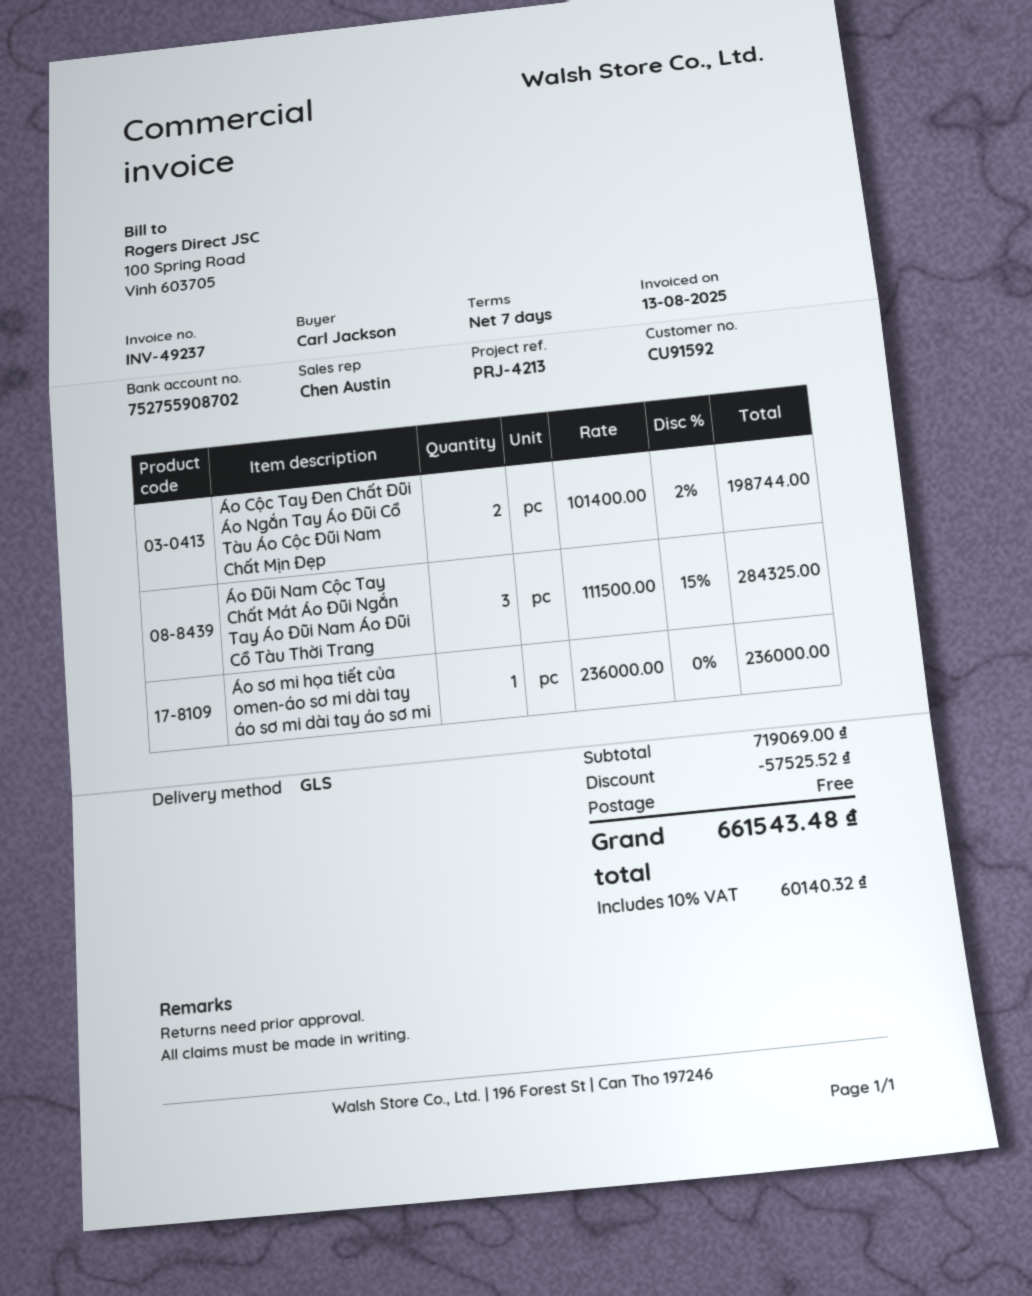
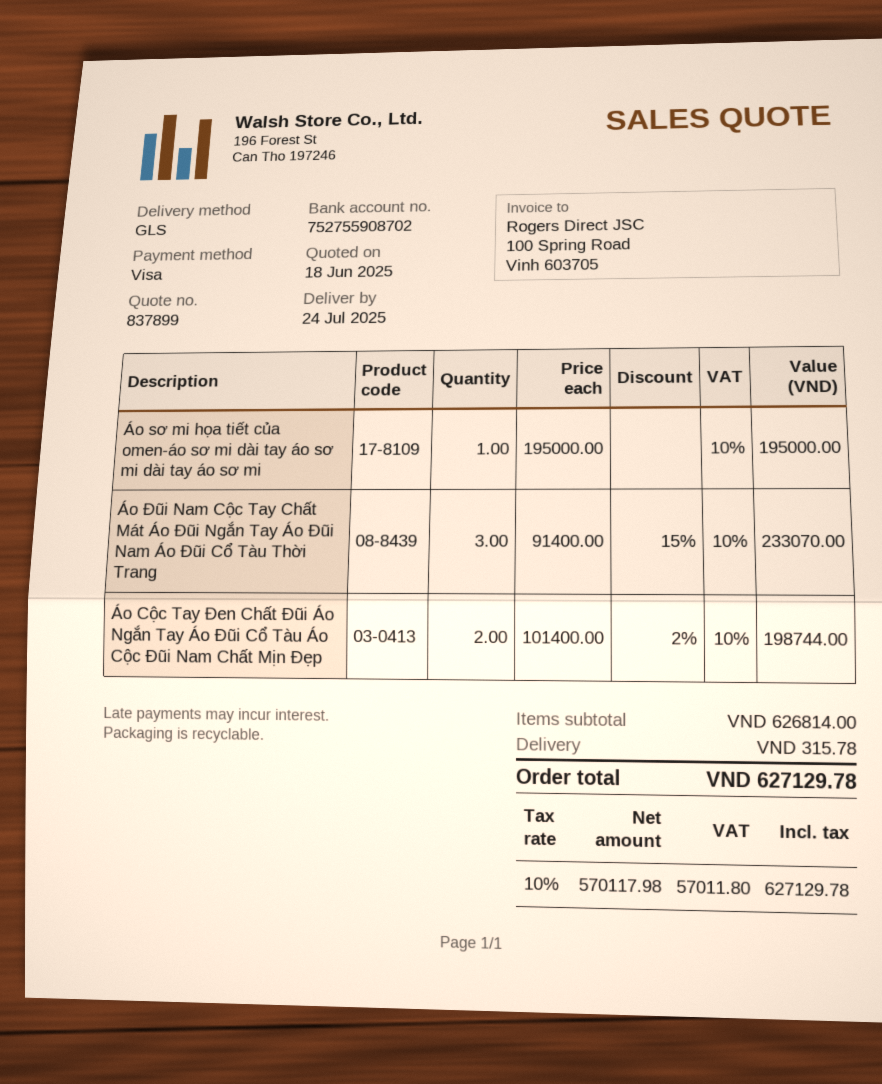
Áo Đũi Nam Cộc Tay Chất Mát Áo Đũi Ngắn Tay Áo Đũi Nam Áo Đũi Cổ Tàu Thời Trang: 3 x 111500.00 - 15% = 284325.00 -> 3 x 91400.00 - 15% = 233070.00
Áo sơ mi họa tiết của omen-áo sơ mi dài tay áo sơ mi dài tay áo sơ mi: 1 x 236000.00 = 236000.00 -> 1 x 195000.00 = 195000.00
subtotal: 719069.00 -> 626814.00
discount: 57525.52 -> none
shipping: 0.00 -> 315.78
tax: 10% = 60140.32 -> 10% = 57011.80
total: 661543.48 -> 627129.78

